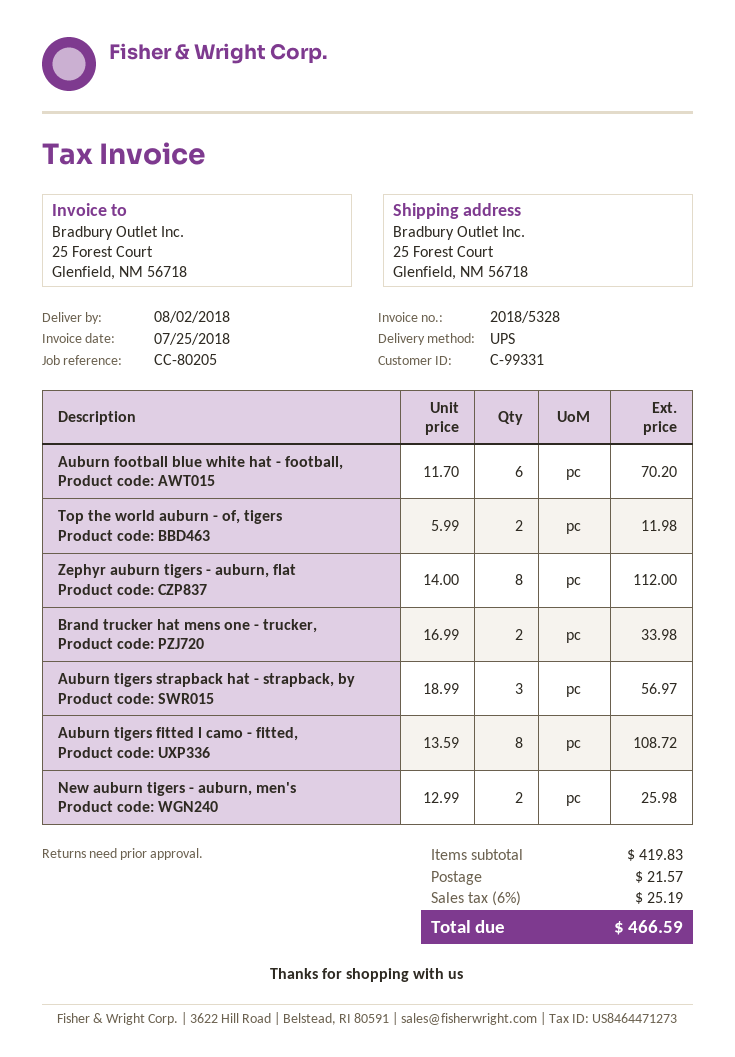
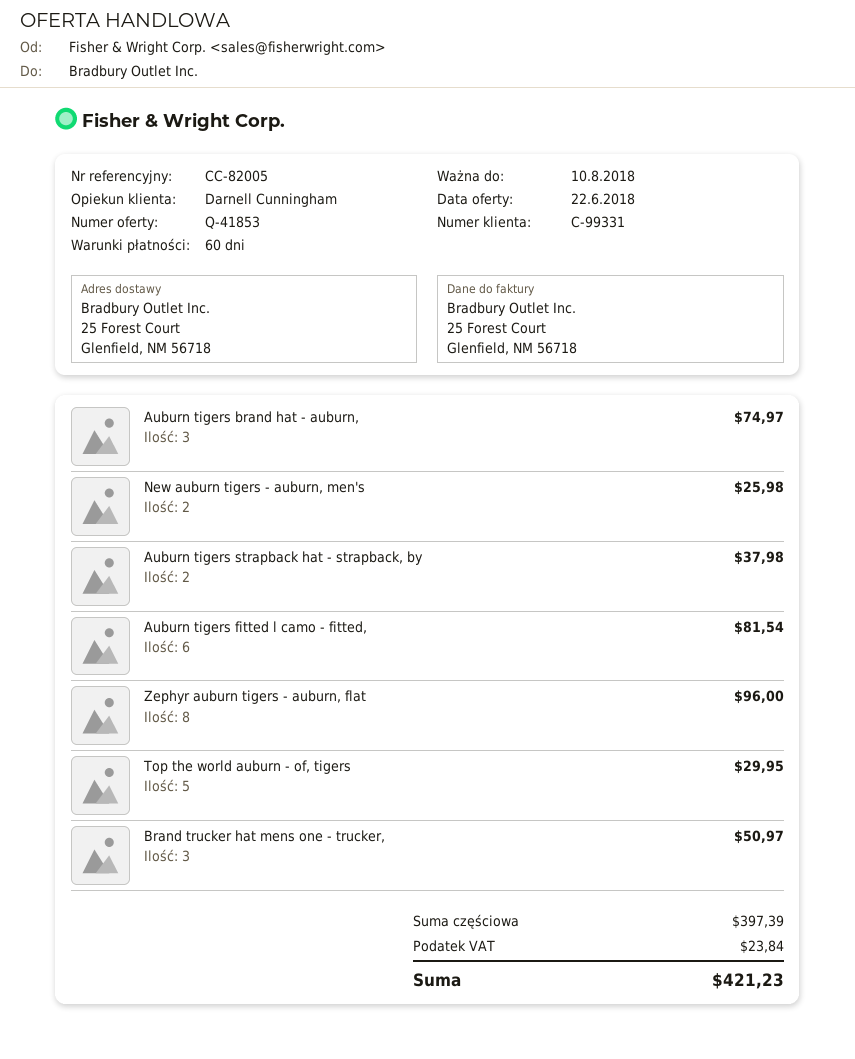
reference: CC-80205 -> CC-82005
Auburn football blue white hat - football,: 6 for 70.20 -> none
Top the world auburn - of, tigers: 2 for 11.98 -> 5 for 29.95
Zephyr auburn tigers - auburn, flat: 8 for 112.00 -> 8 for 96.00
Brand trucker hat mens one - trucker,: 2 for 33.98 -> 3 for 50.97
Auburn tigers strapback hat - strapback, by: 3 for 56.97 -> 2 for 37.98
Auburn tigers fitted l camo - fitted,: 8 for 108.72 -> 6 for 81.54
Auburn tigers brand hat - auburn,: none -> 3 for 74.97
subtotal: 419.83 -> 397.39
shipping: 21.57 -> none
tax: 25.19 -> 23.84
total: 466.59 -> 421.23

